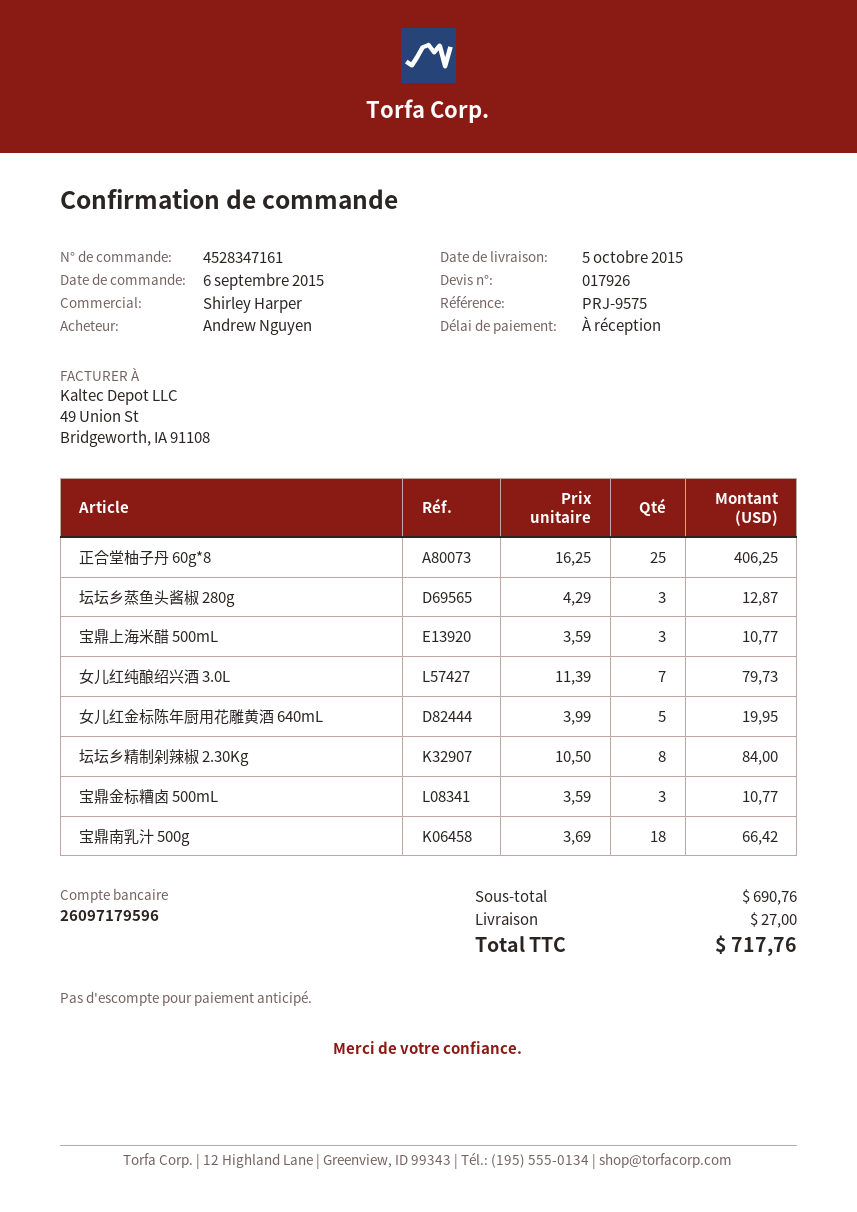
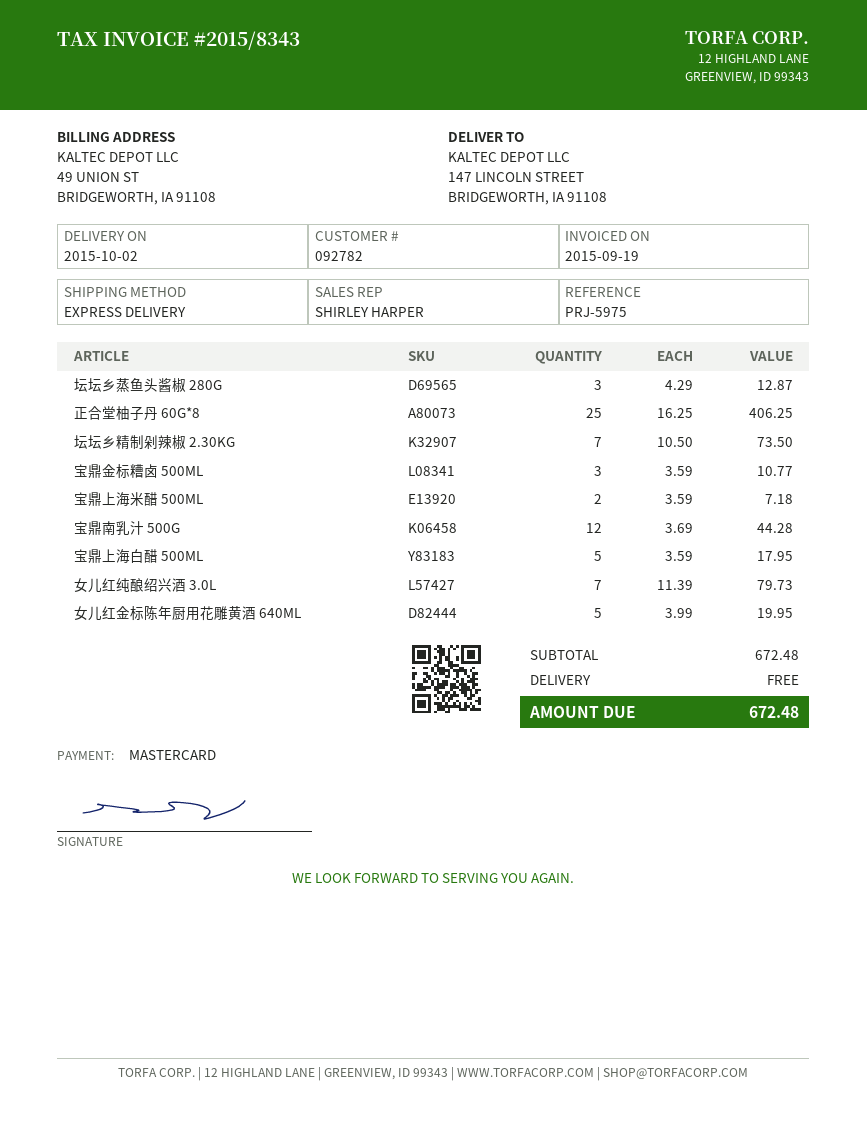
delivery date: 2015-10-05 -> 2015-10-02
reference: PRJ-9575 -> PRJ-5975
宝鼎上海米醋 500mL: 3 x 3.59 = 10.77 -> 2 x 3.59 = 7.18
坛坛乡精制剁辣椒 2.30Kg: 8 x 10.50 = 84.00 -> 7 x 10.50 = 73.50
宝鼎南乳汁 500g: 18 x 3.69 = 66.42 -> 12 x 3.69 = 44.28
宝鼎上海白醋 500ML: none -> 5 x 3.59 = 17.95
subtotal: 690.76 -> 672.48
shipping: 27.00 -> 0.00
total: 717.76 -> 672.48

